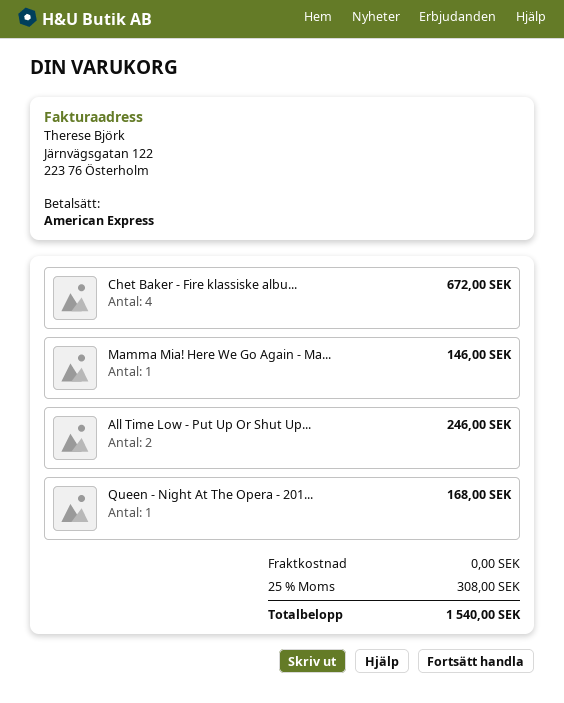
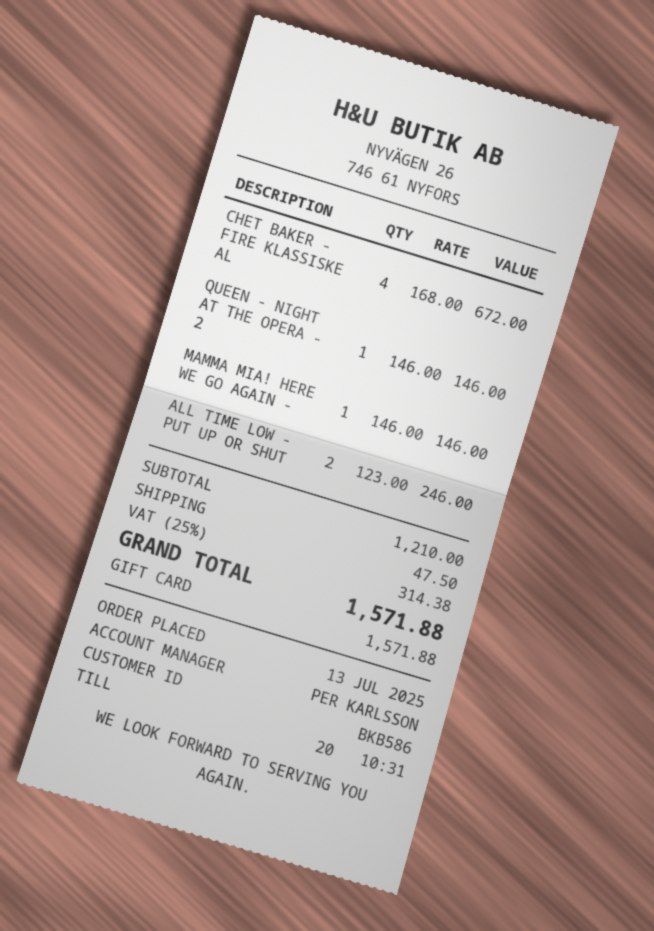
payment method: American Express -> gift card
Queen - Night At The Opera - 201...: 1 for 168.00 -> 1 for 146.00
shipping: 0.00 -> 47.50
tax: 25% = 308.00 -> 25% = 314.38
total: 1540.00 -> 1571.88

